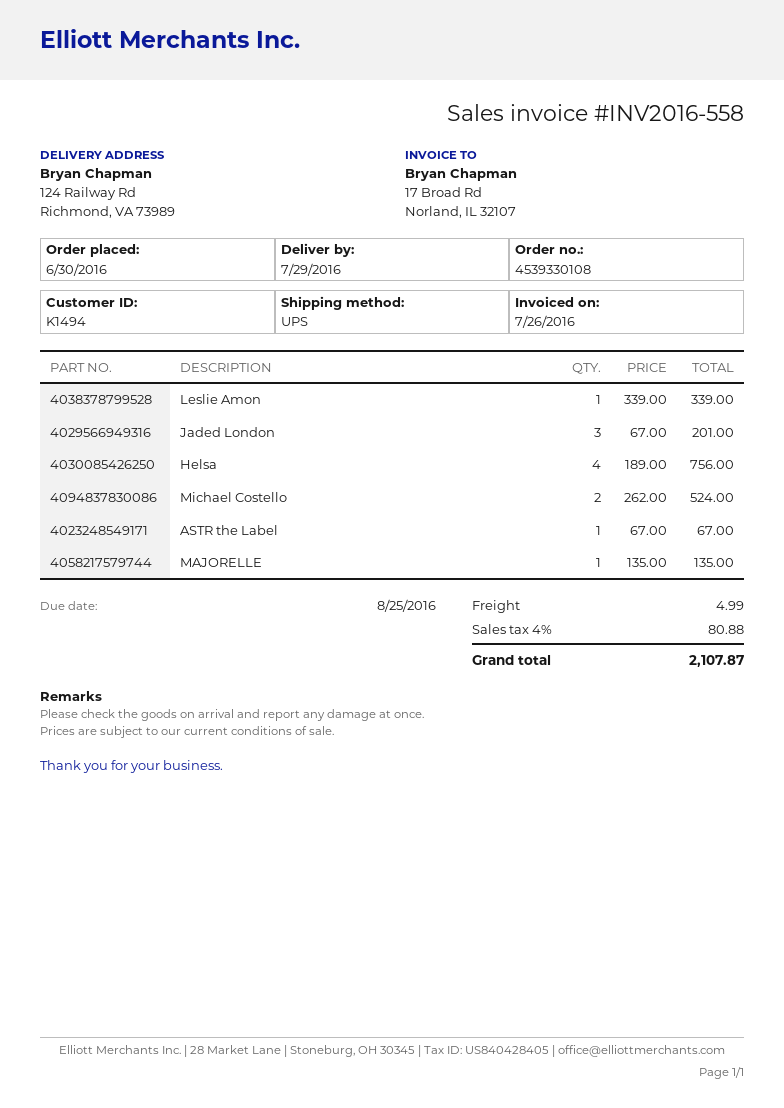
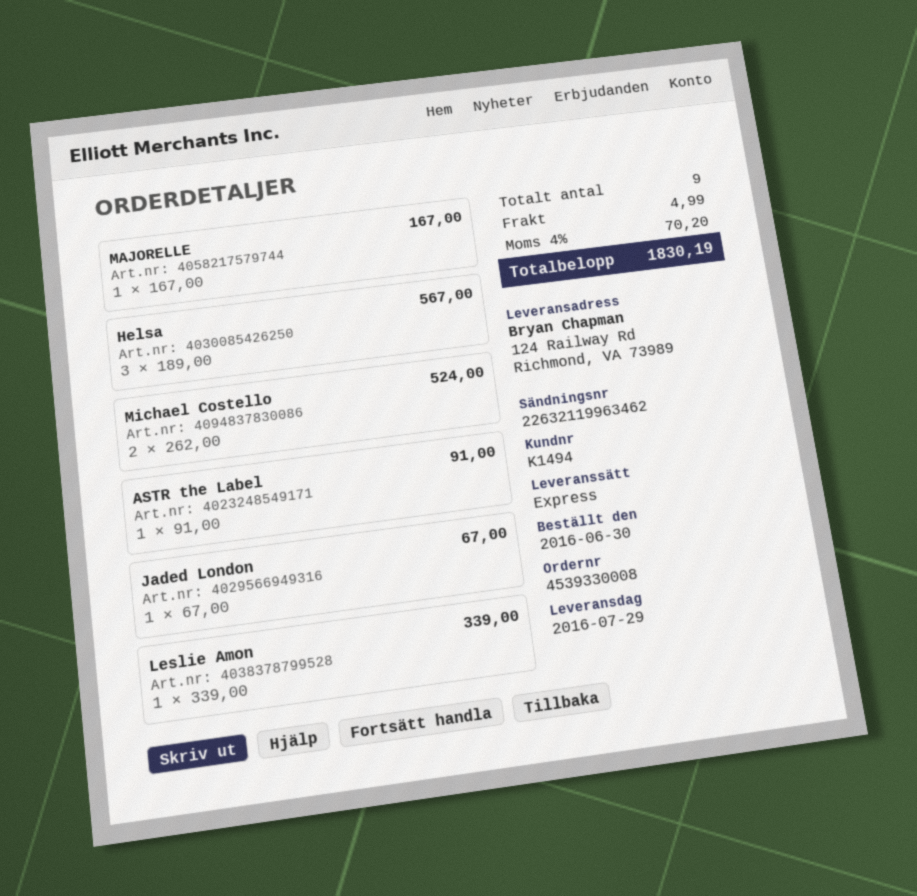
order number: 4539330108 -> 4539330008
shipping method: UPS -> express
Jaded London: 3 x 67.00 = 201.00 -> 1 x 67.00 = 67.00
Helsa: 4 x 189.00 = 756.00 -> 3 x 189.00 = 567.00
ASTR the Label: 1 x 67.00 = 67.00 -> 1 x 91.00 = 91.00
MAJORELLE: 1 x 135.00 = 135.00 -> 1 x 167.00 = 167.00
tax: 4% = 80.88 -> 4% = 70.20
total: 2107.87 -> 1830.19

